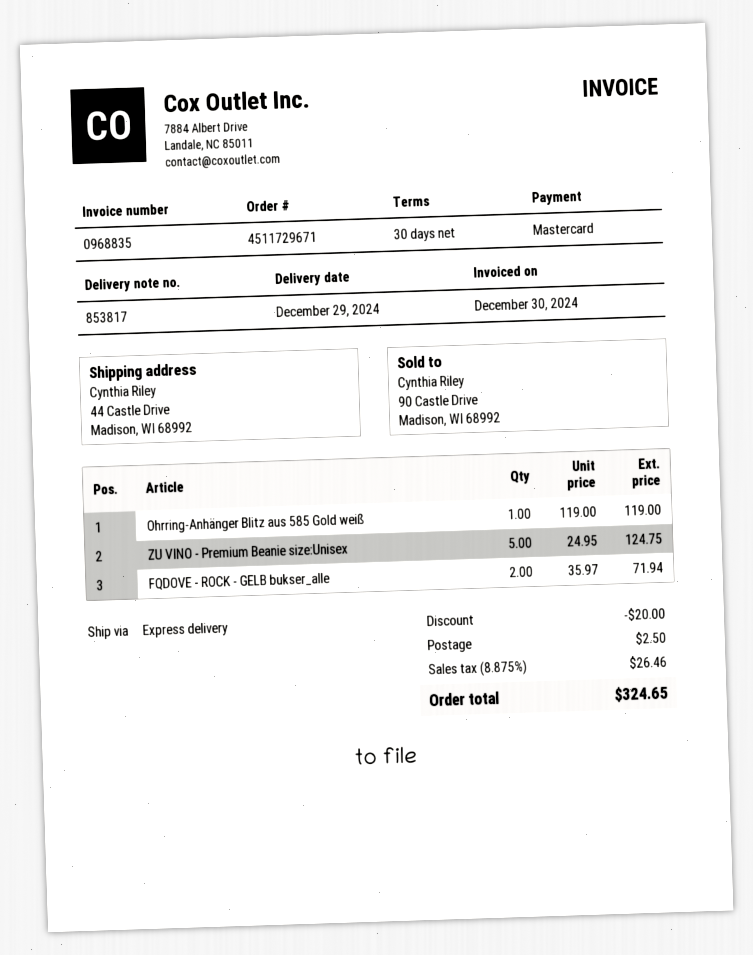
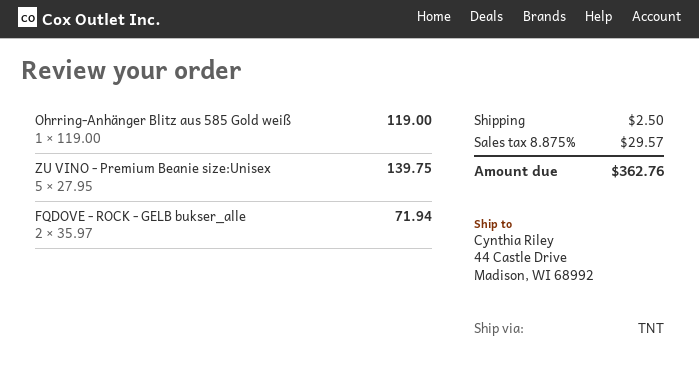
shipping method: express -> TNT
ZU VINO - Premium Beanie size:Unisex: 5 x 24.95 = 124.75 -> 5 x 27.95 = 139.75
discount: 20.00 -> none
tax: 8.875% = 26.46 -> 8.875% = 29.57
total: 324.65 -> 362.76

